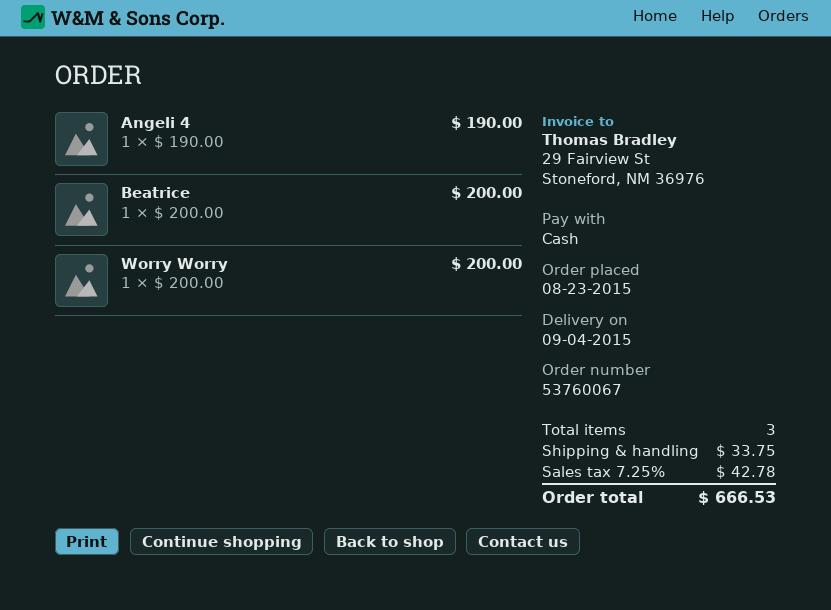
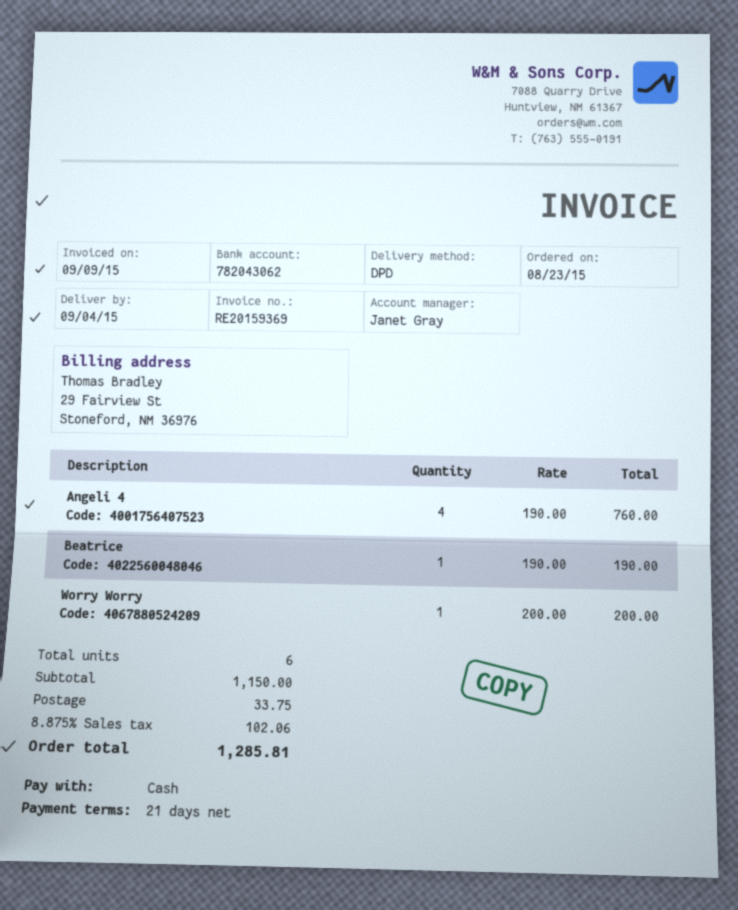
Angeli 4: 1 x 190.00 = 190.00 -> 4 x 190.00 = 760.00
Beatrice: 1 x 200.00 = 200.00 -> 1 x 190.00 = 190.00
total quantity: 3 -> 6
tax: 7.25% = 42.78 -> 8.875% = 102.06
total: 666.53 -> 1285.81

